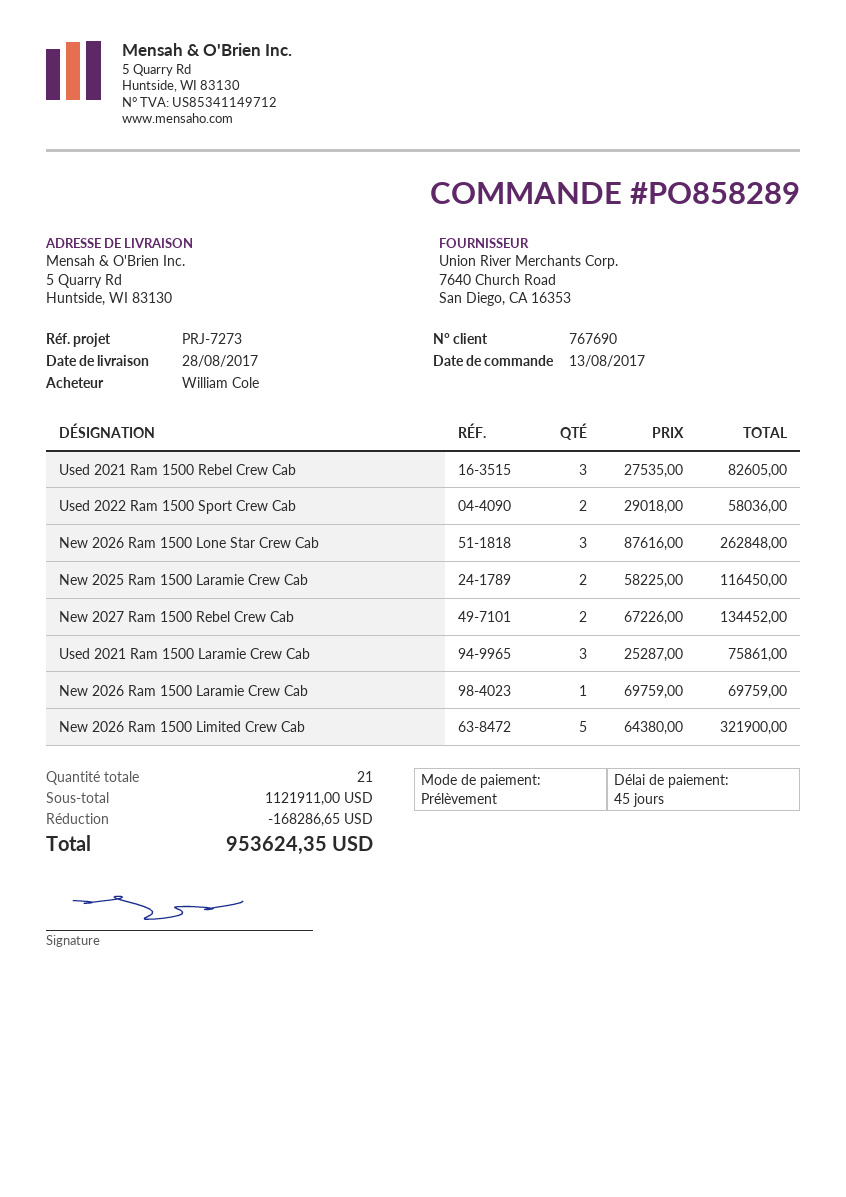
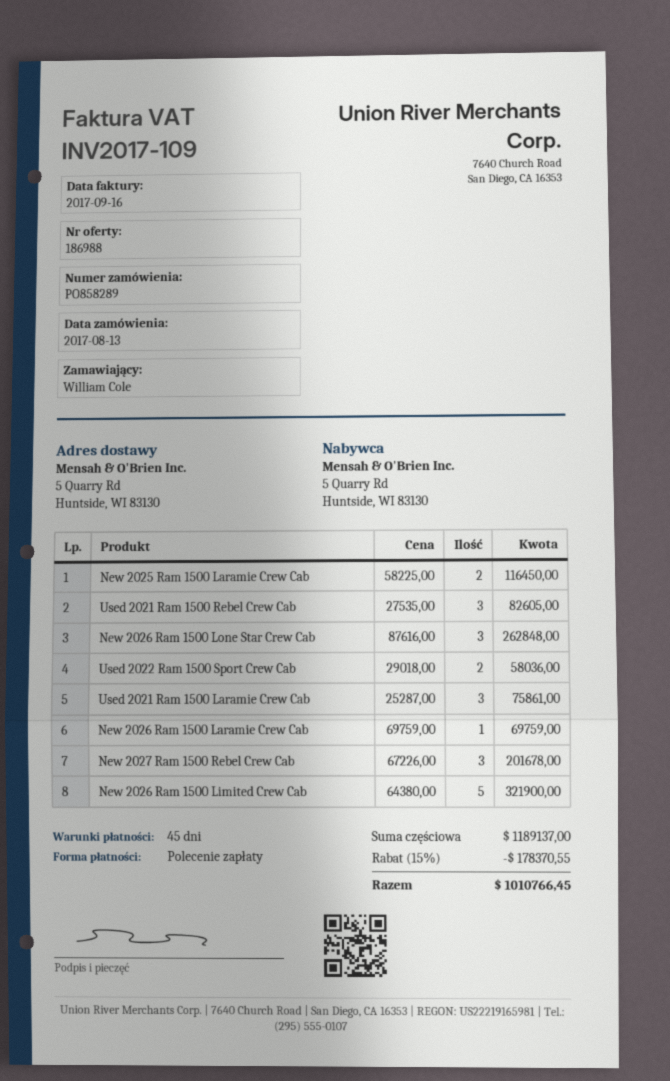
New 2027 Ram 1500 Rebel Crew Cab: 2 x 67226.00 = 134452.00 -> 3 x 67226.00 = 201678.00
subtotal: 1121911.00 -> 1189137.00
discount: 168286.65 -> 178370.55
total: 953624.35 -> 1010766.45

